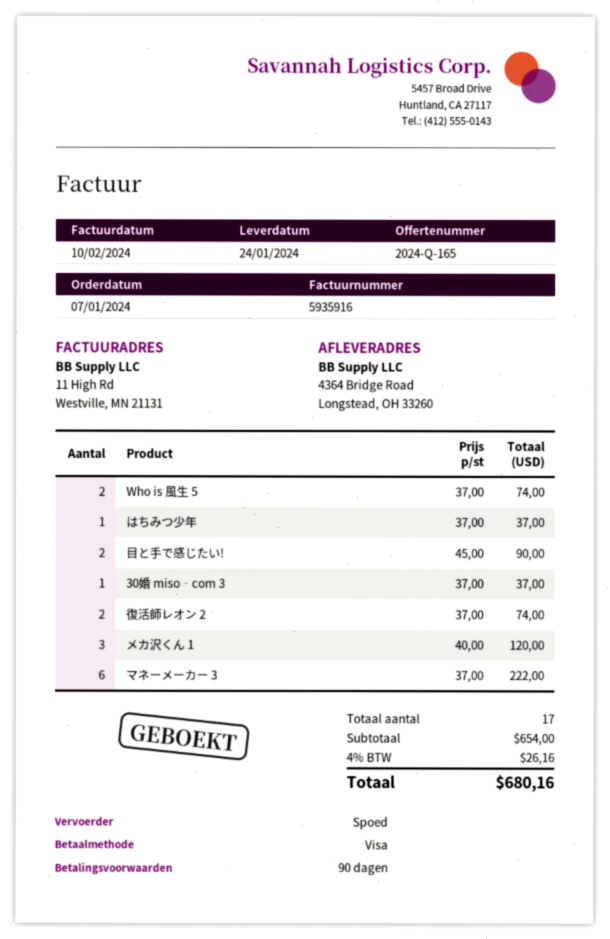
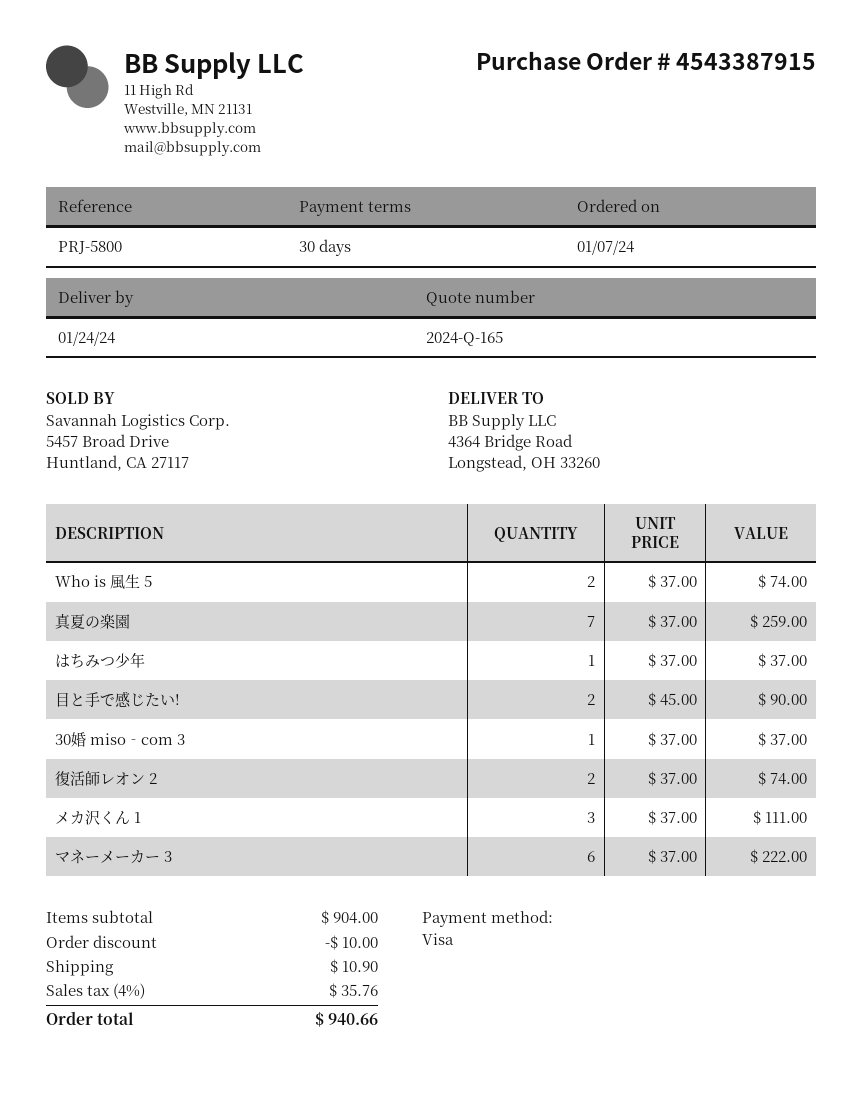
payment terms: 90 days -> 30 days
メカ沢くん 1: 3 x 40.00 = 120.00 -> 3 x 37.00 = 111.00
真夏の楽園: none -> 7 x 37.00 = 259.00
subtotal: 654.00 -> 904.00
discount: none -> 10.00
shipping: none -> 10.90
tax: 4% = 26.16 -> 4% = 35.76
total: 680.16 -> 940.66

